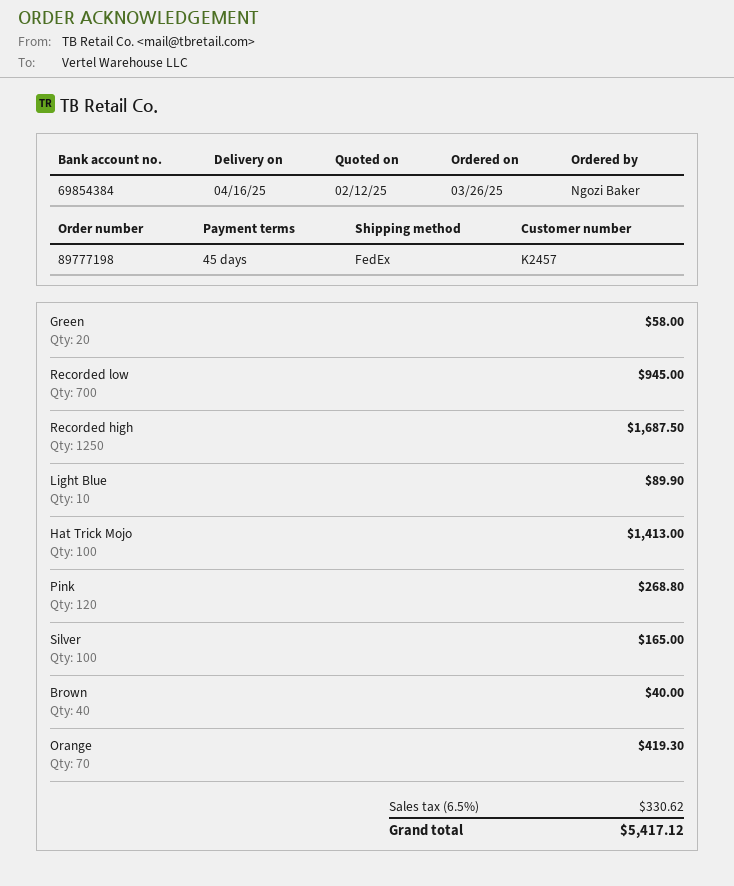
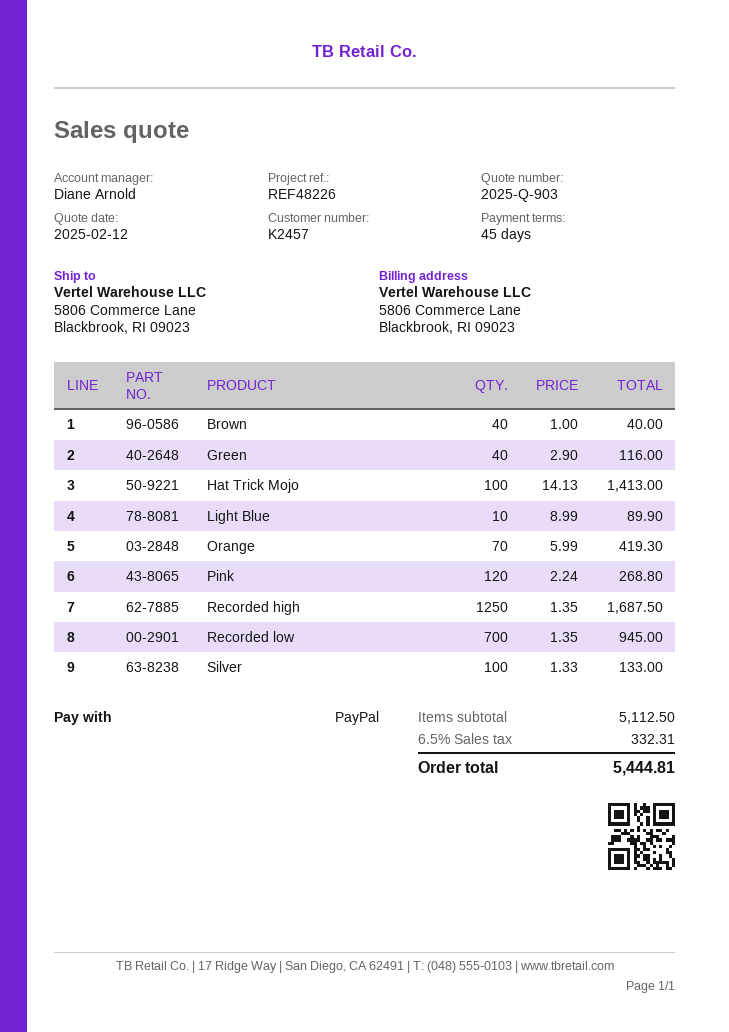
Green: 20 for 58.00 -> 40 for 116.00
Silver: 100 for 165.00 -> 100 for 133.00
tax: 6.5% = 330.62 -> 6.5% = 332.31
total: 5417.12 -> 5444.81

